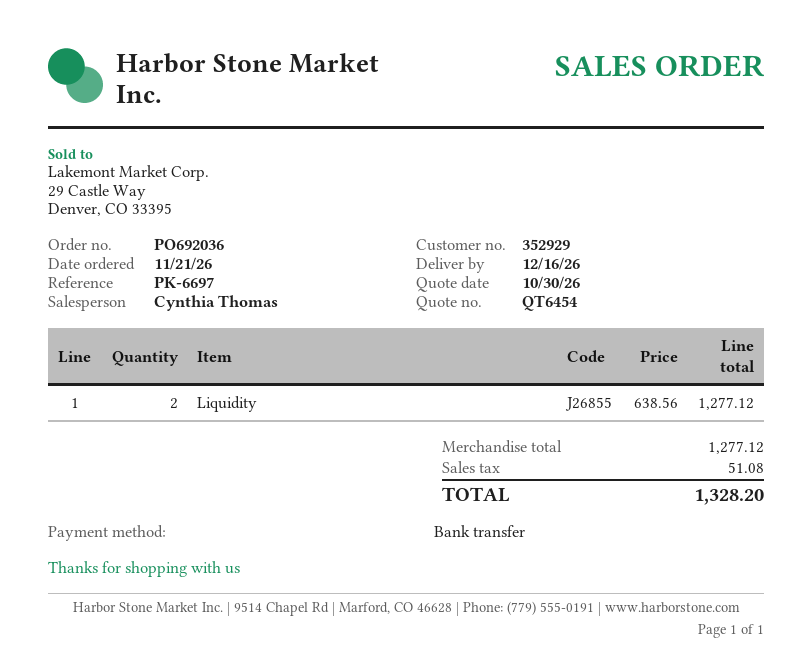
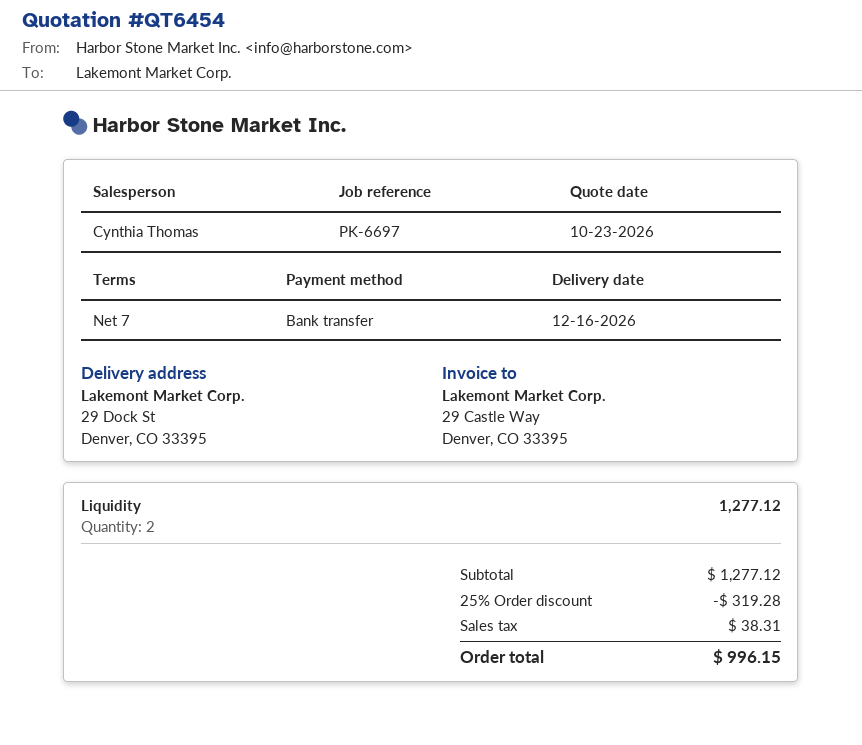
quote date: 2026-10-30 -> 2026-10-23
discount: none -> 25% = 319.28
tax: 51.08 -> 38.31
total: 1328.20 -> 996.15

